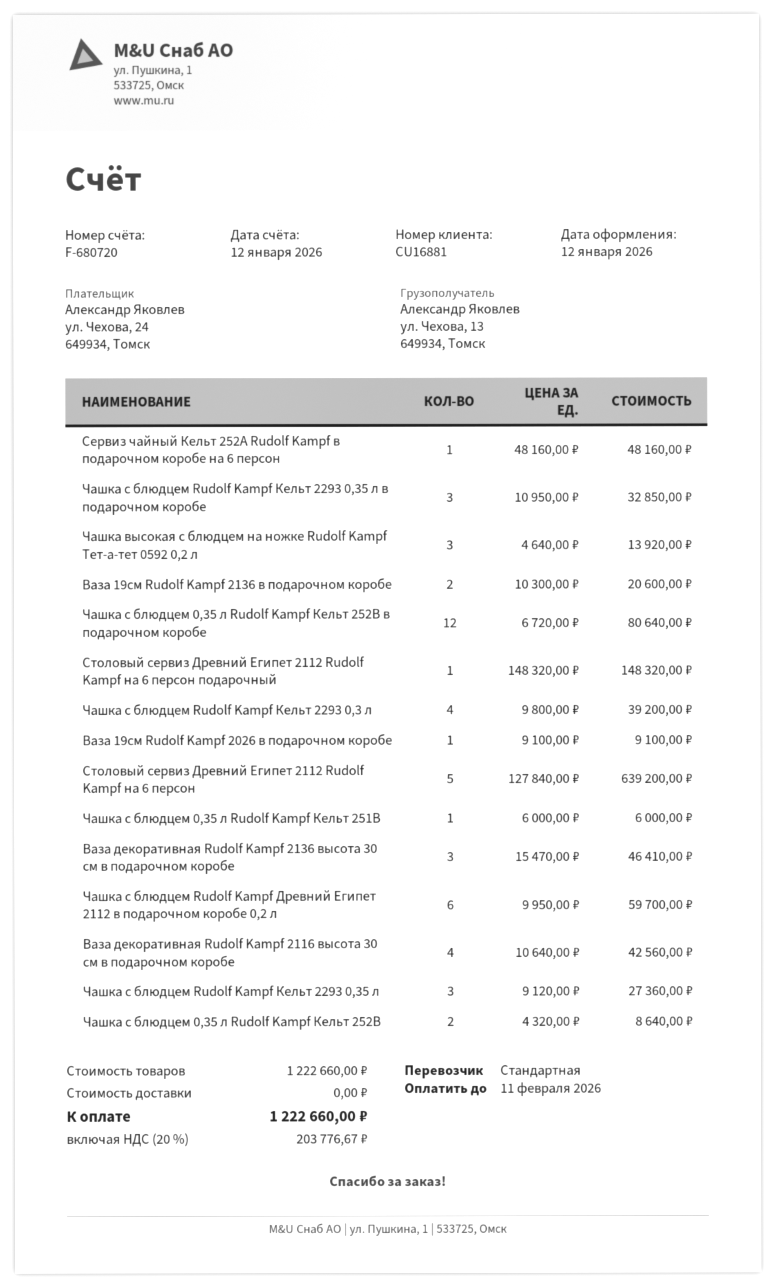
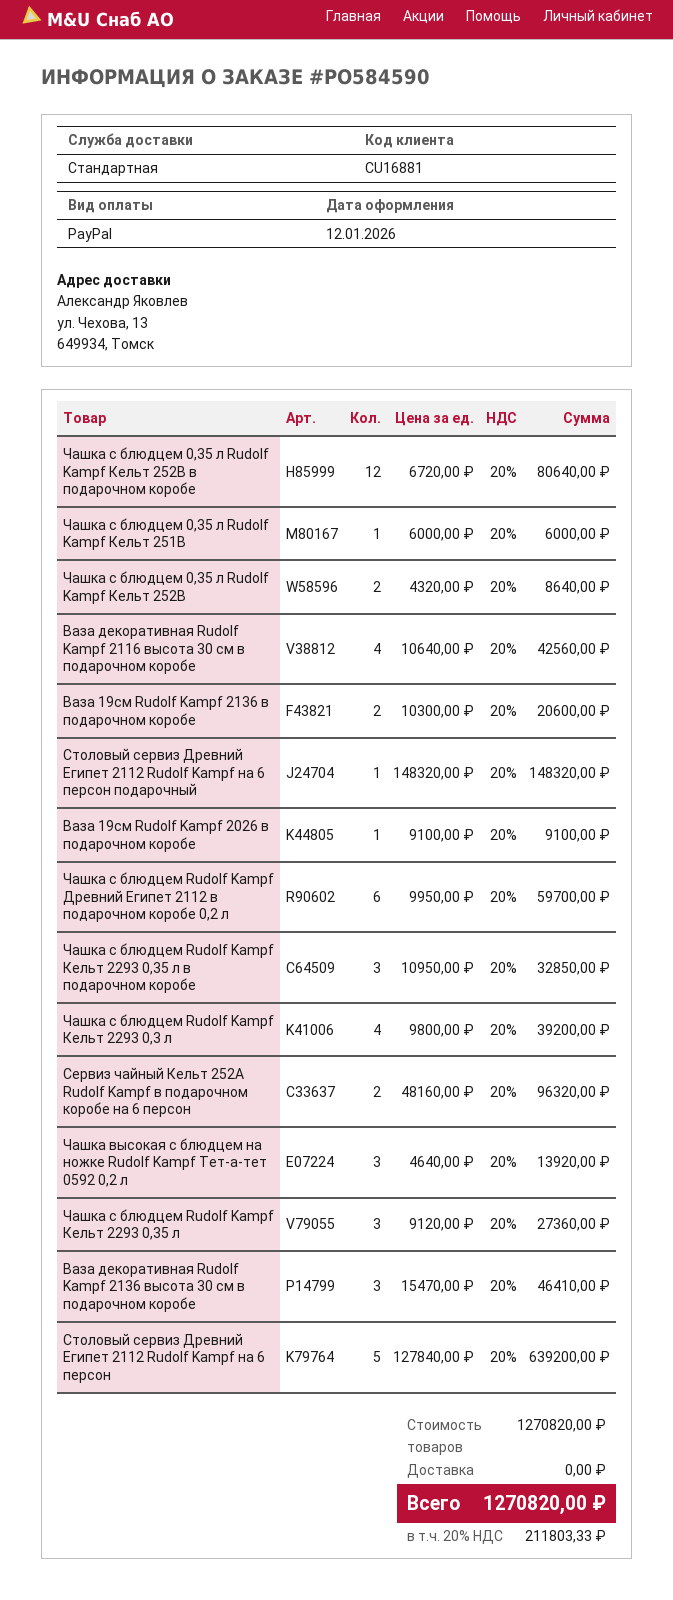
Сервиз чайный Кельт 252А Rudolf Kampf в подарочном коробе на 6 персон: 1 x 48160.00 = 48160.00 -> 2 x 48160.00 = 96320.00
subtotal: 1222660.00 -> 1270820.00
tax: 20% = 203776.67 -> 20% = 211803.33
total: 1222660.00 -> 1270820.00

